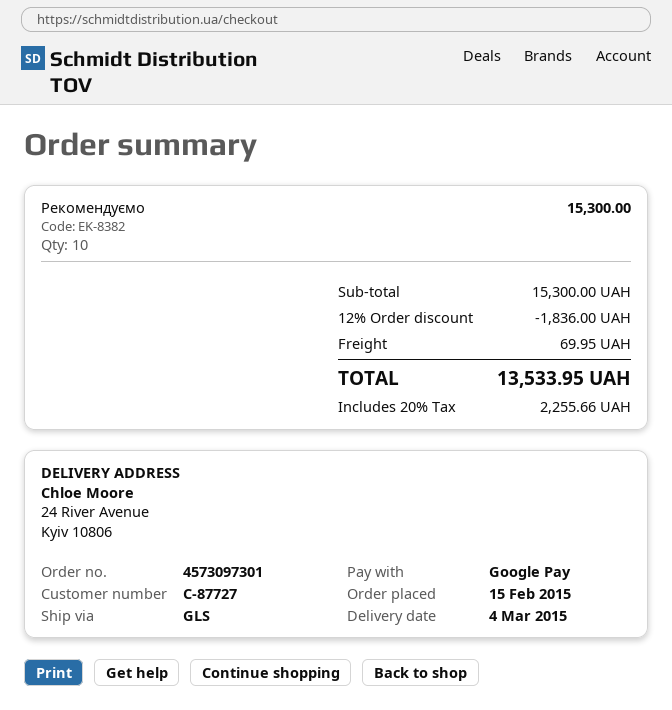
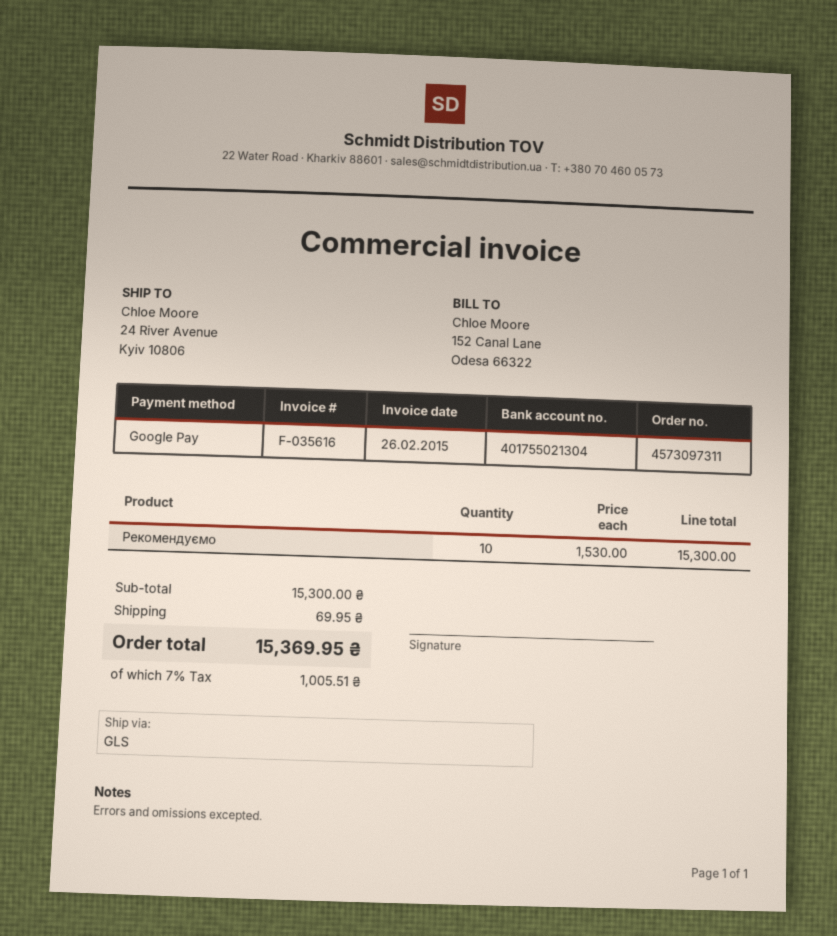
order number: 4573097301 -> 4573097311
discount: 12% = 1836.00 -> none
tax: 20% = 2255.66 -> 7% = 1005.51
total: 13533.95 -> 15369.95

